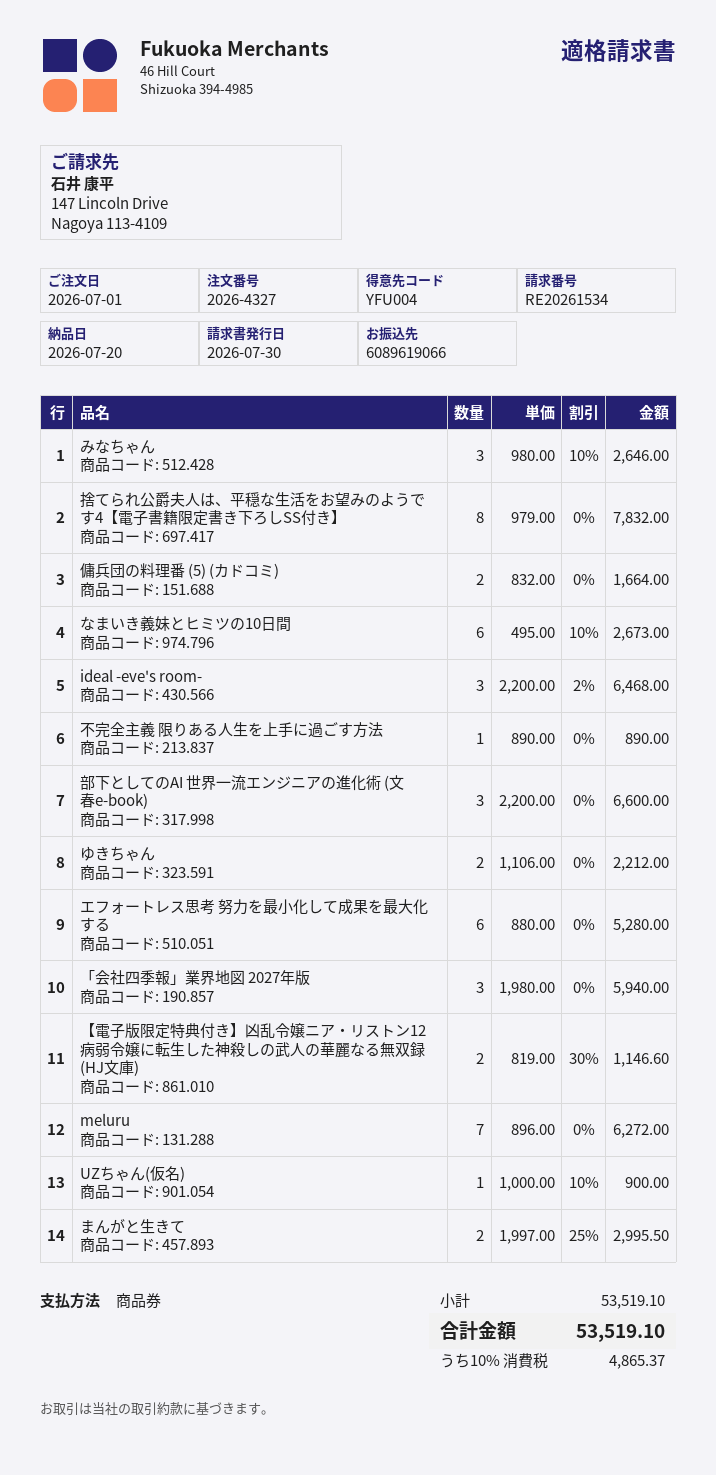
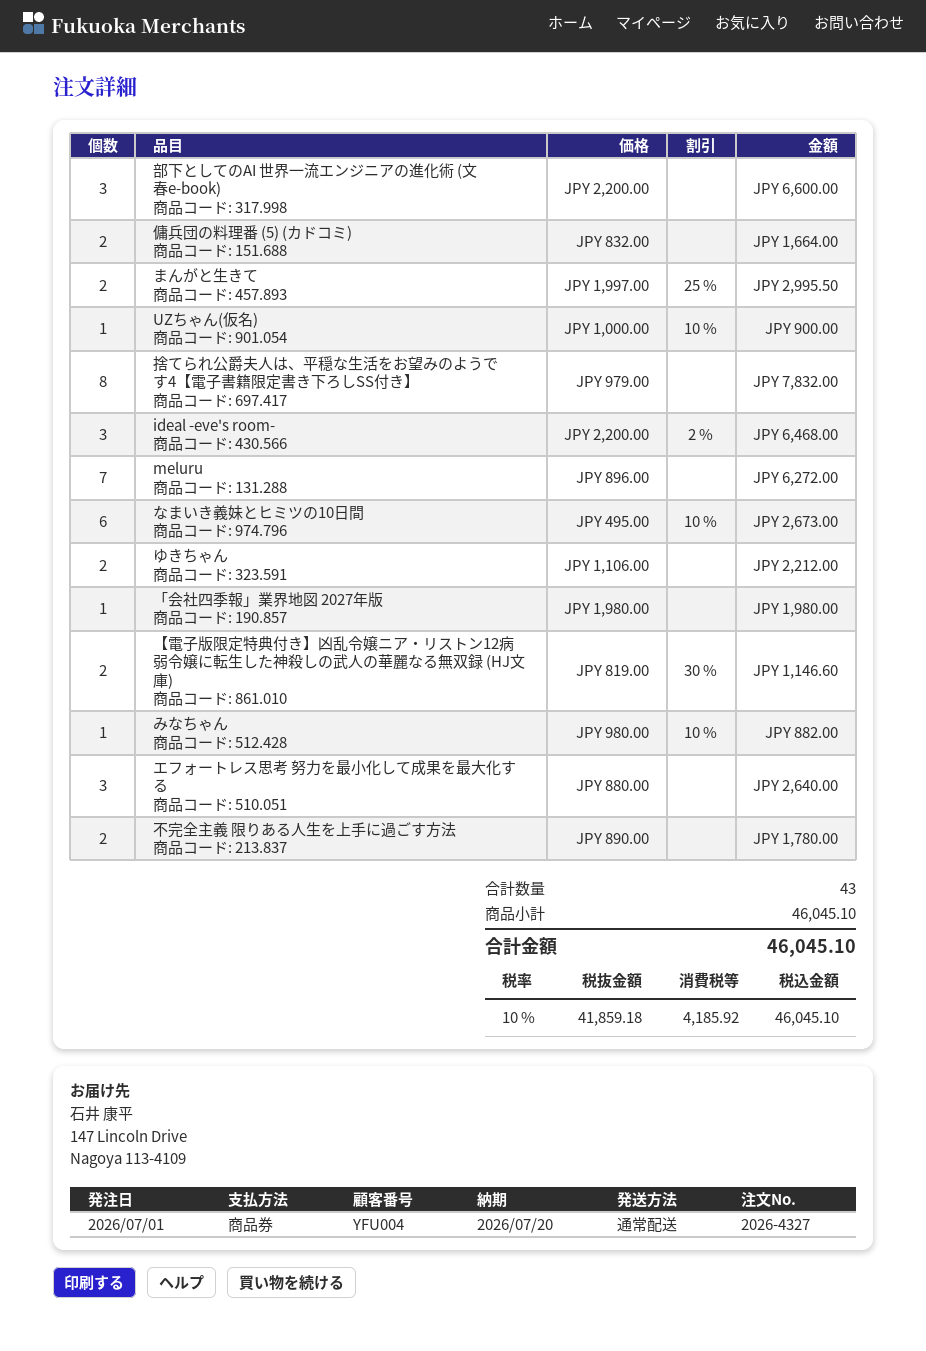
みなちゃん: 3 x 980.00 - 10% = 2646.00 -> 1 x 980.00 - 10% = 882.00
不完全主義 限りある人生を上手に過ごす方法: 1 x 890.00 = 890.00 -> 2 x 890.00 = 1780.00
エフォートレス思考 努力を最小化して成果を最大化する: 6 x 880.00 = 5280.00 -> 3 x 880.00 = 2640.00
「会社四季報」業界地図 2027年版: 3 x 1980.00 = 5940.00 -> 1 x 1980.00 = 1980.00
subtotal: 53519.10 -> 46045.10
tax: 10% = 4865.37 -> 10% = 4185.92
total: 53519.10 -> 46045.10

